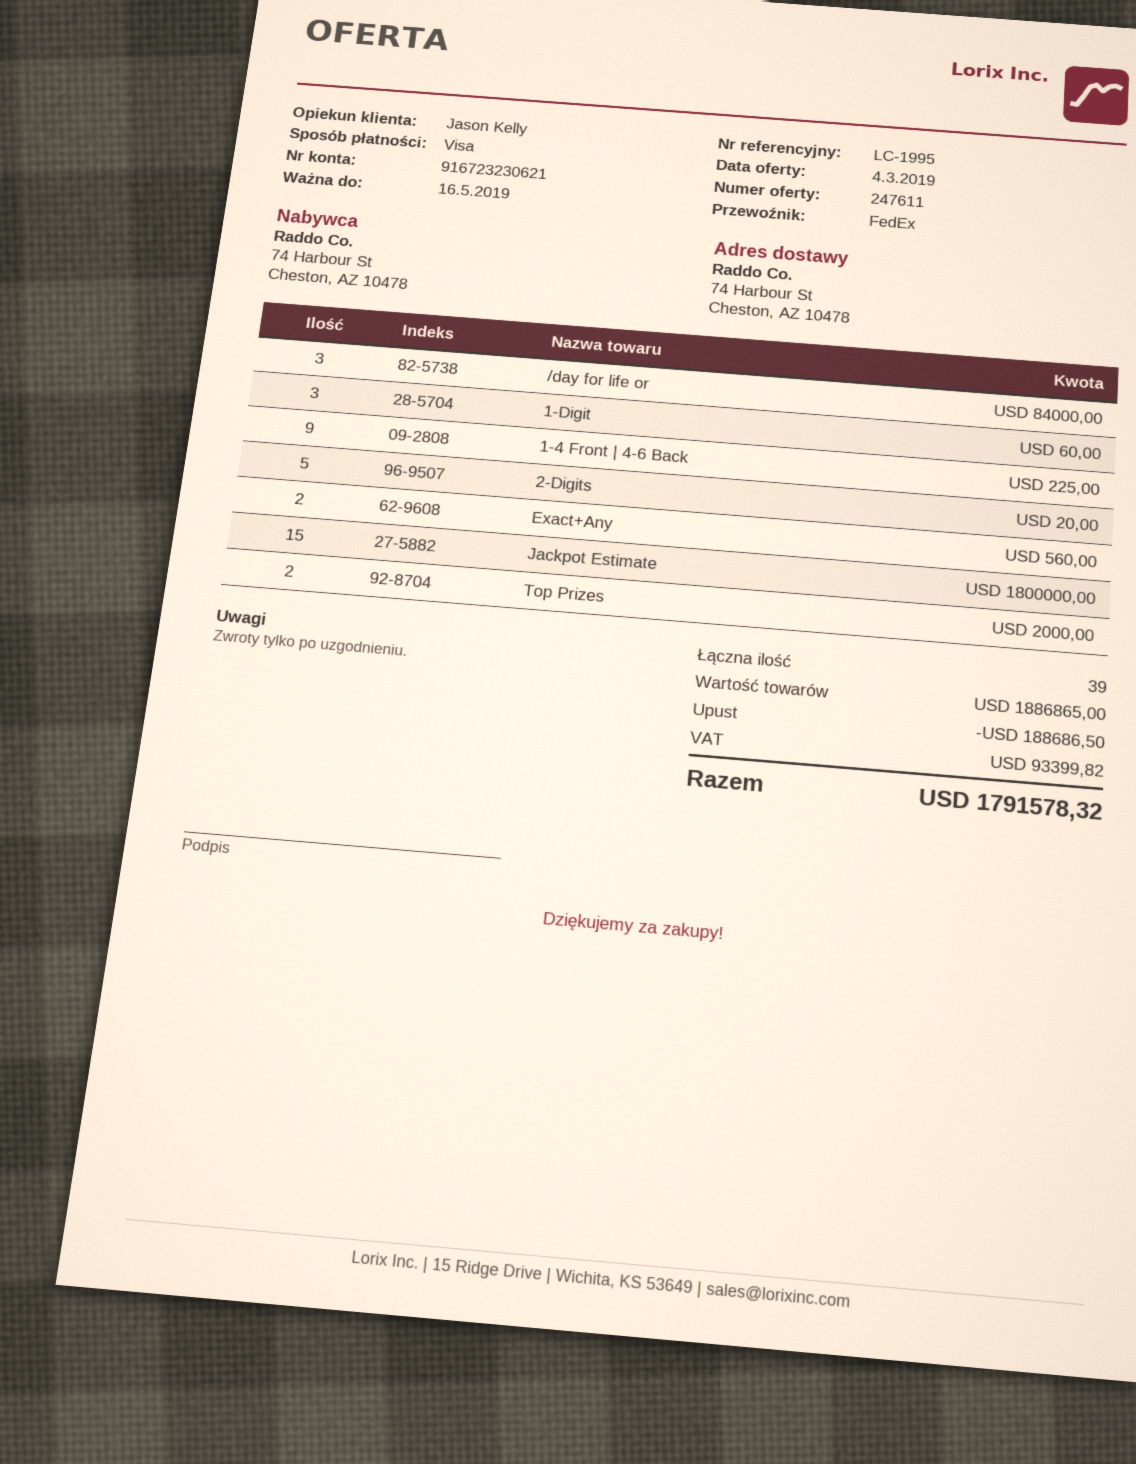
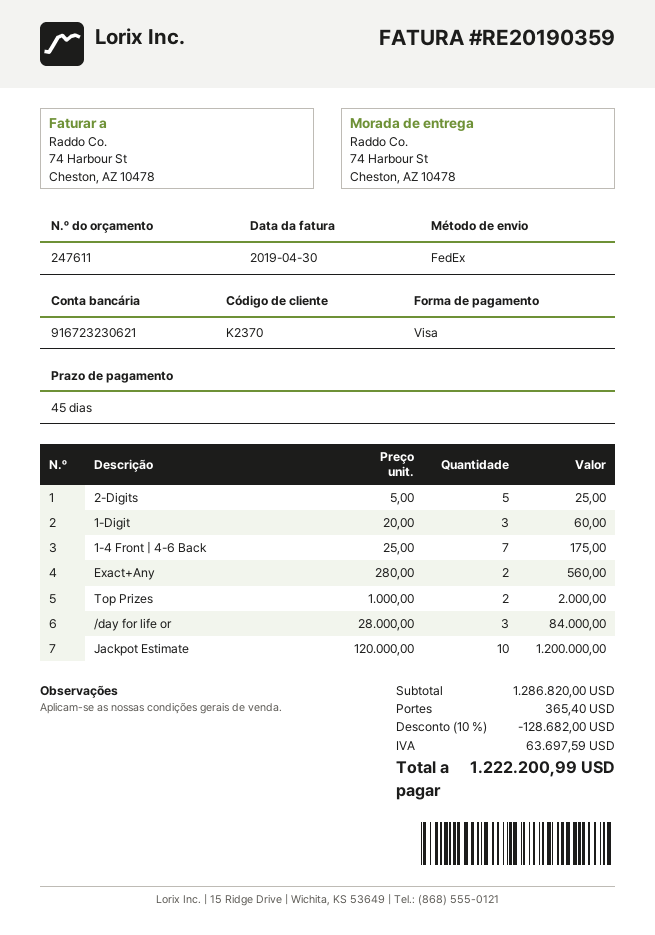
1‑4 Front | 4‑6 Back: 9 for 225.00 -> 7 for 175.00
2-Digits: 5 for 20.00 -> 5 for 25.00
Jackpot Estimate: 15 for 1800000.00 -> 10 for 1200000.00
subtotal: 1886865.00 -> 1286820.00
discount: 188686.50 -> 128682.00
shipping: none -> 365.40
tax: 93399.82 -> 63697.59
total: 1791578.32 -> 1222200.99

